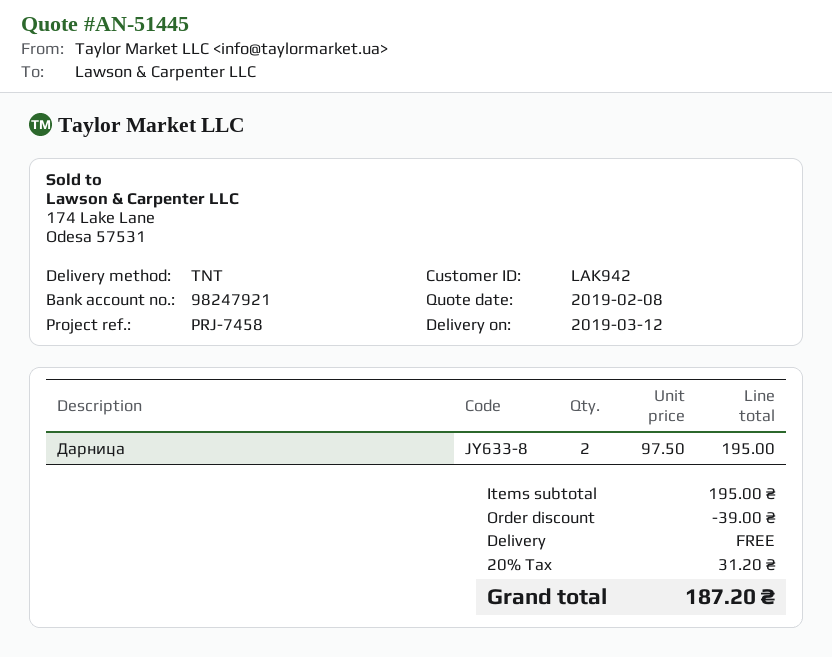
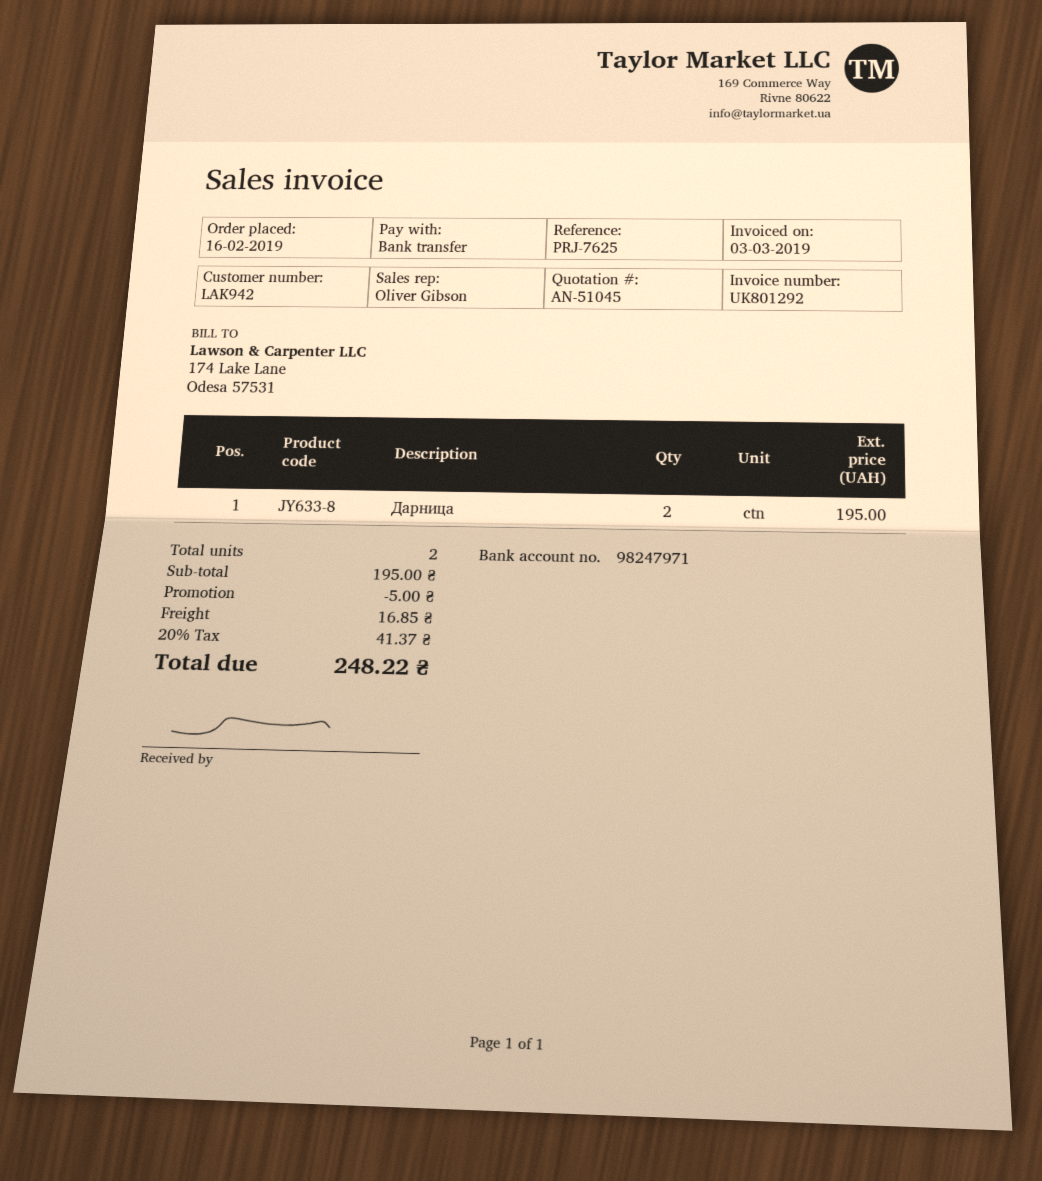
quote number: AN-51445 -> AN-51045
reference: PRJ-7458 -> PRJ-7625
bank account: 98247921 -> 98247971
discount: 39.00 -> 5.00
shipping: 0.00 -> 16.85
tax: 20% = 31.20 -> 20% = 41.37
total: 187.20 -> 248.22

